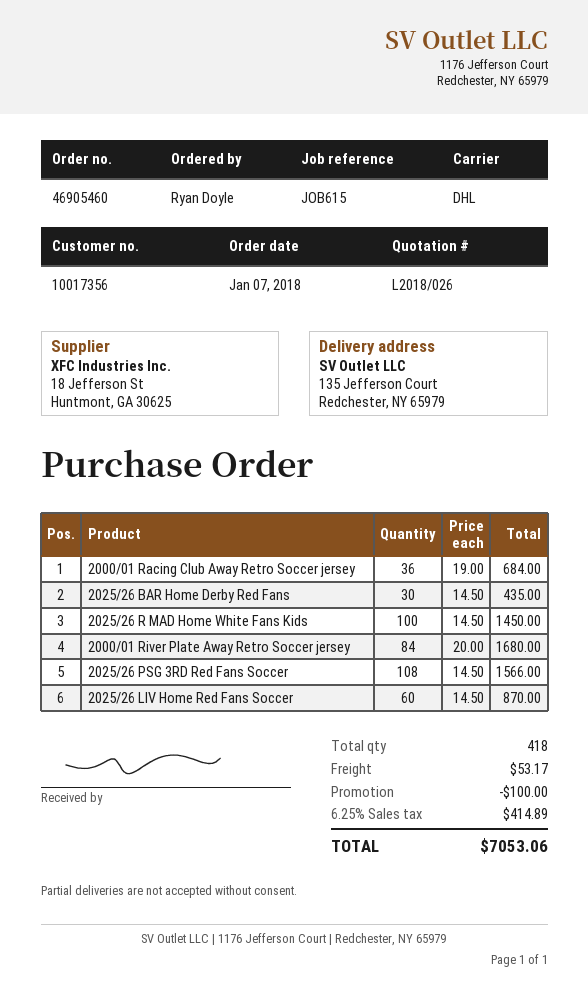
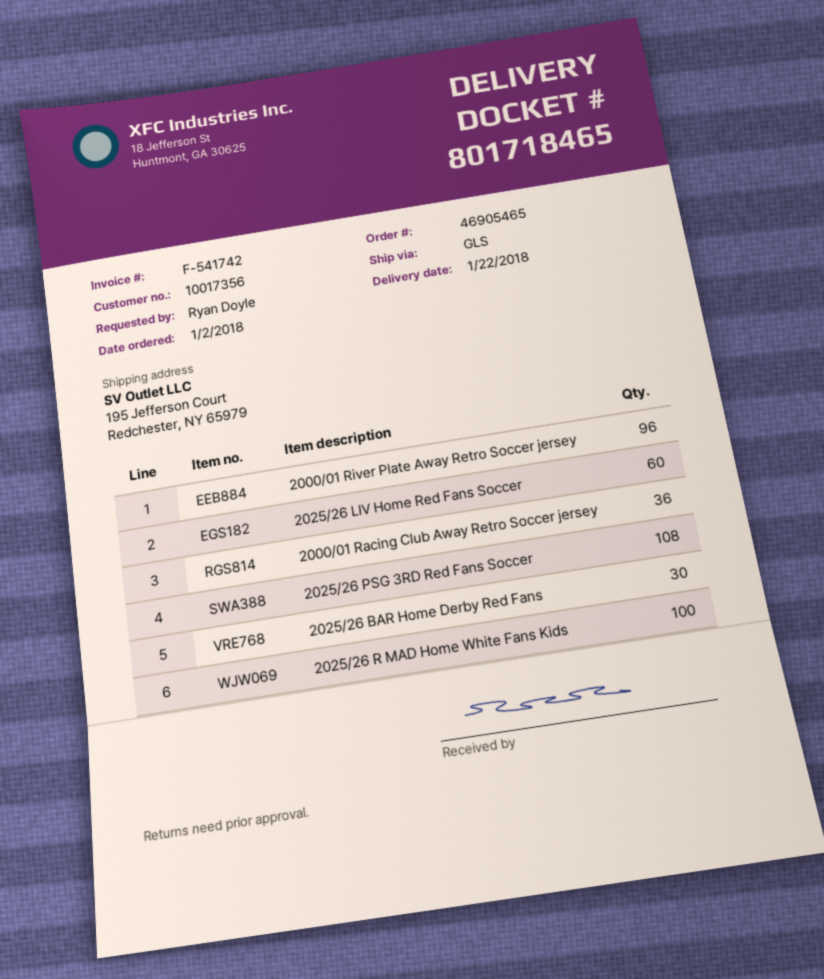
order number: 46905460 -> 46905465
order date: 2018-01-07 -> 2018-01-02
shipping method: DHL -> GLS
ship to: 135 Jefferson Court, Redchester, NY 65979 -> 195 Jefferson Court, Redchester, NY 65979
2000/01 River Plate Away Retro Soccer jersey: 84 -> 96

